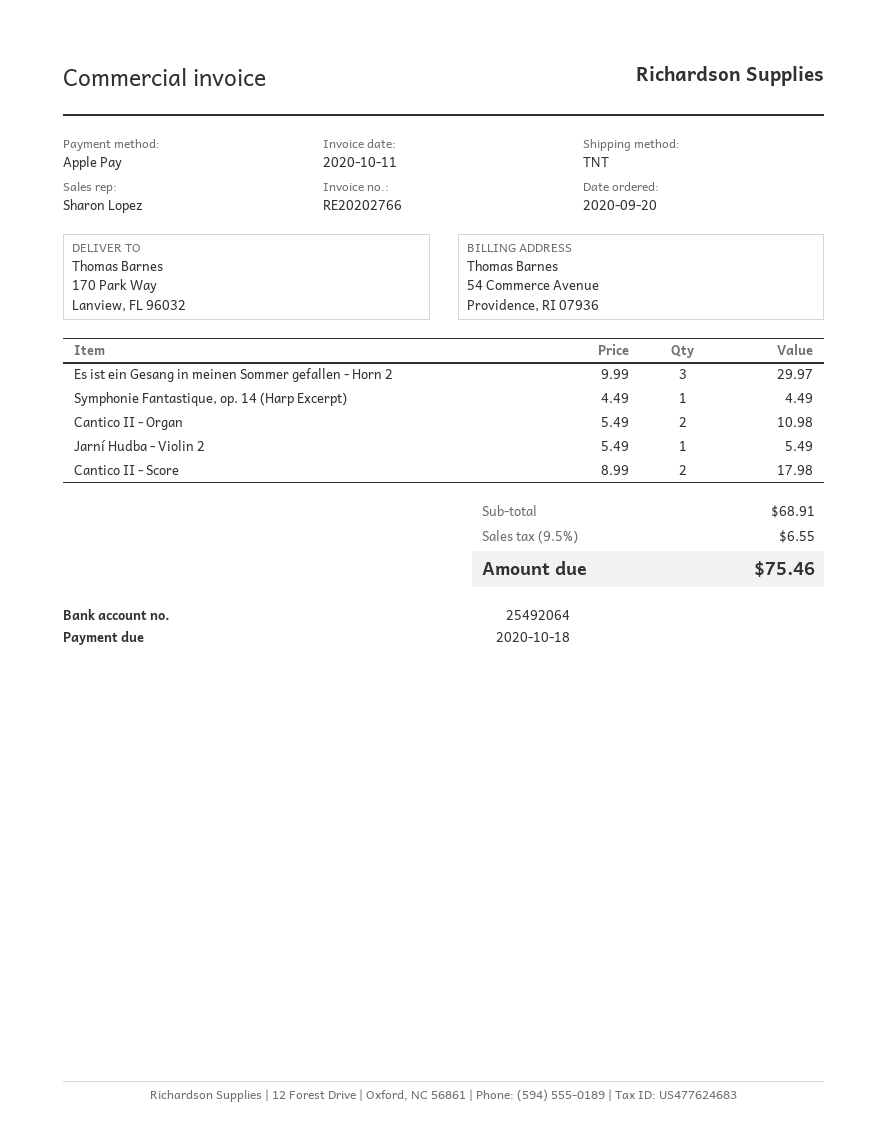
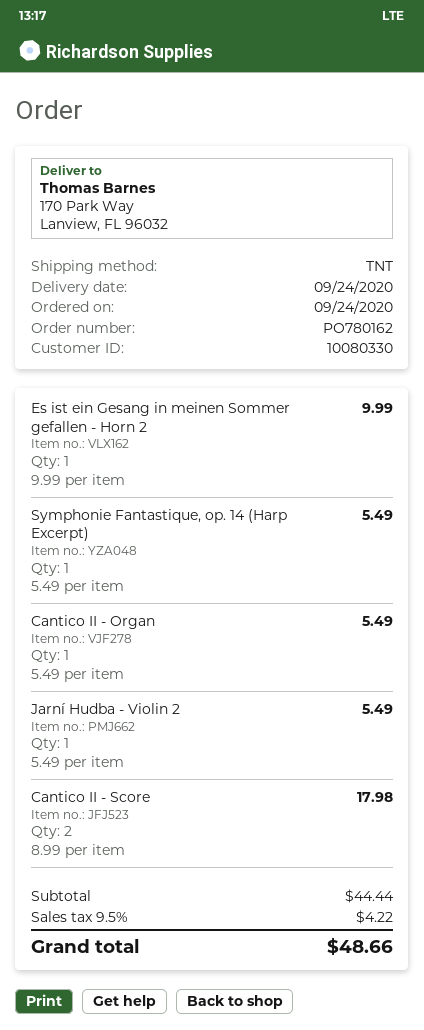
order date: 2020-09-20 -> 2020-09-24
Es ist ein Gesang in meinen Sommer gefallen - Horn 2: 3 x 9.99 = 29.97 -> 1 x 9.99 = 9.99
Symphonie Fantastique, op. 14 (Harp Excerpt): 1 x 4.49 = 4.49 -> 1 x 5.49 = 5.49
Cantico II - Organ: 2 x 5.49 = 10.98 -> 1 x 5.49 = 5.49
subtotal: 68.91 -> 44.44
tax: 9.5% = 6.55 -> 9.5% = 4.22
total: 75.46 -> 48.66

